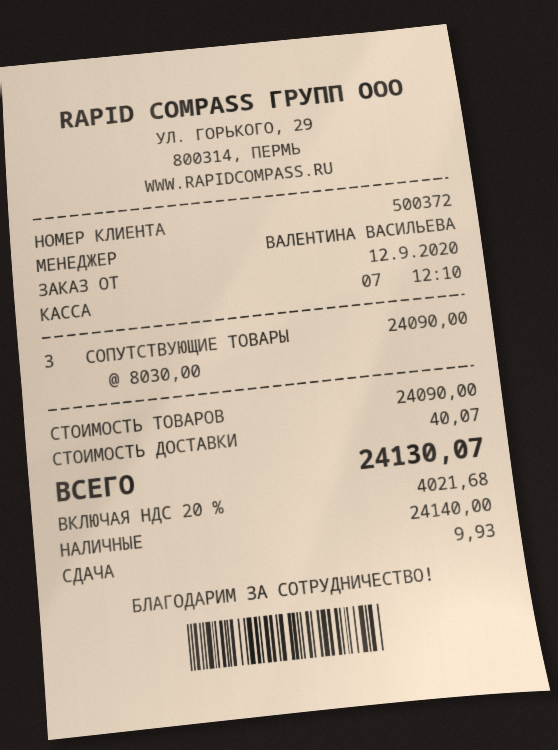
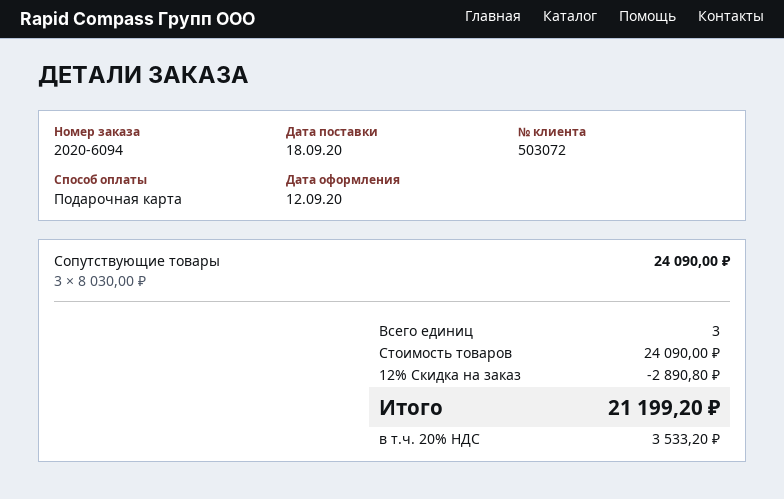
customer number: 500372 -> 503072
payment method: cash -> gift card
discount: none -> 12% = 2890.80
shipping: 40.07 -> none
tax: 20% = 4021.68 -> 20% = 3533.20
total: 24130.07 -> 21199.20

